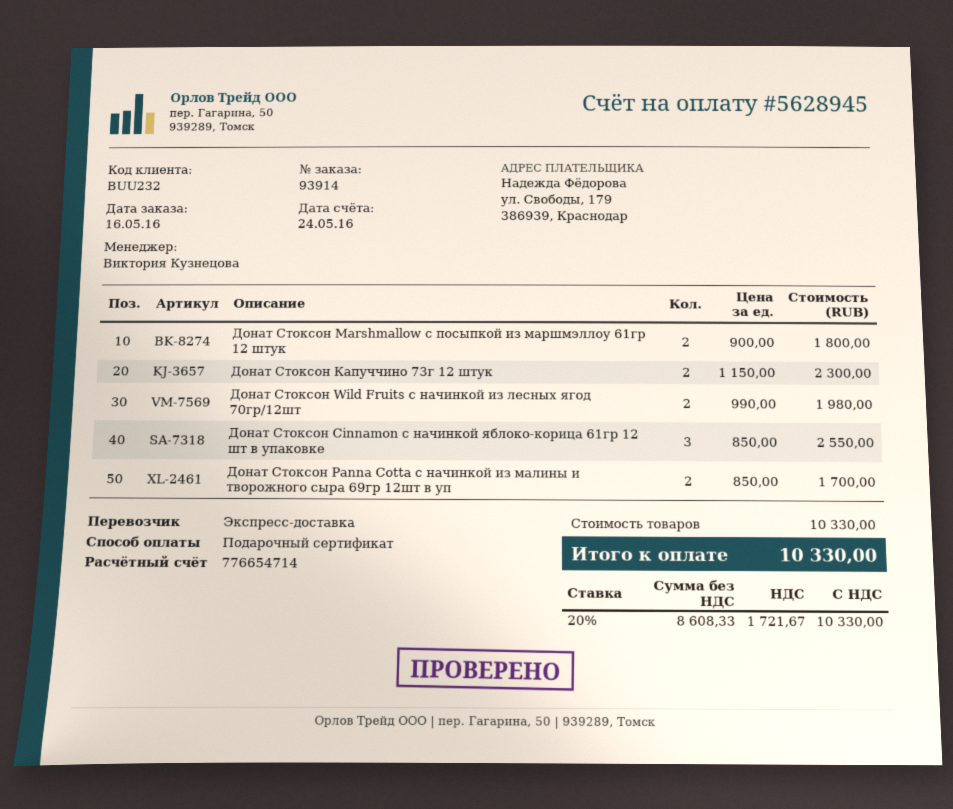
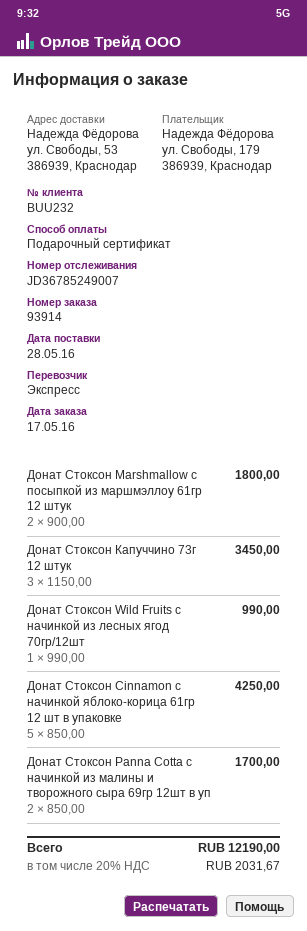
order date: 2016-05-16 -> 2016-05-17
Донат Стоксон Капуччино 73г 12 штук: 2 x 1150.00 = 2300.00 -> 3 x 1150.00 = 3450.00
Донат Стоксон Wild Fruits с начинкой из лесных ягод 70гр/12шт: 2 x 990.00 = 1980.00 -> 1 x 990.00 = 990.00
Донат Стоксон Cinnamon с начинкой яблоко-корица 61гр 12 шт в упаковке: 3 x 850.00 = 2550.00 -> 5 x 850.00 = 4250.00
tax: 20% = 1721.67 -> 20% = 2031.67
total: 10330.00 -> 12190.00

